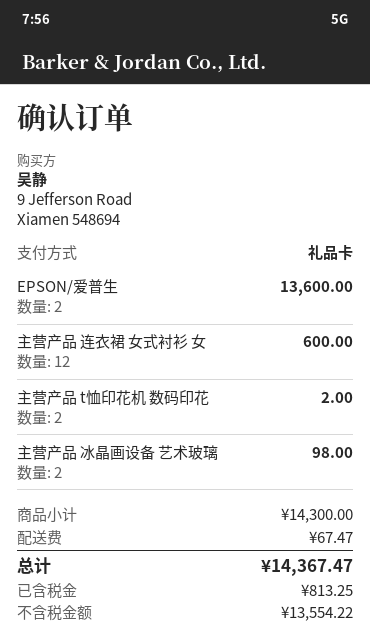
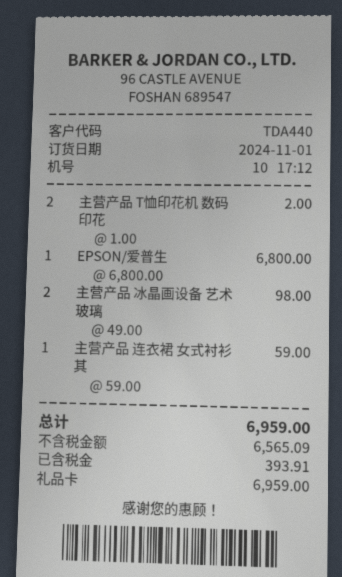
EPSON/爱普生: 2 for 13600.00 -> 1 for 6800.00
主营产品 连衣裙 女式衬衫 女: 12 for 600.00 -> none
主营产品 连衣裙 女式衬衫 其: none -> 1 for 59.00
shipping: 67.47 -> none
net: 13554.22 -> 6565.09
tax: 813.25 -> 393.91
total: 14367.47 -> 6959.00

